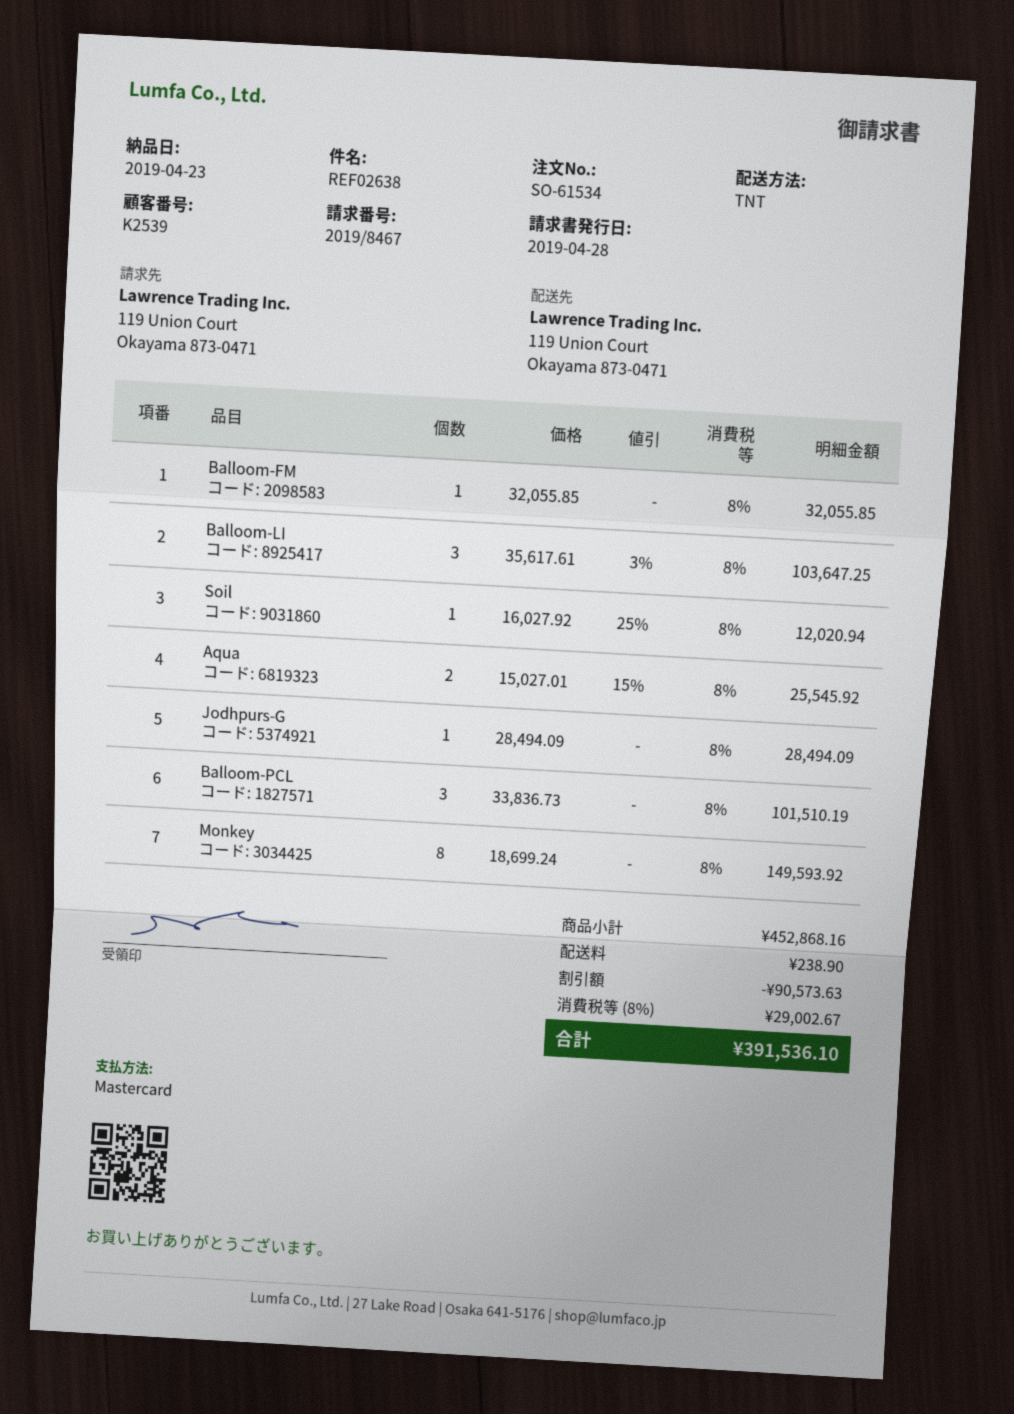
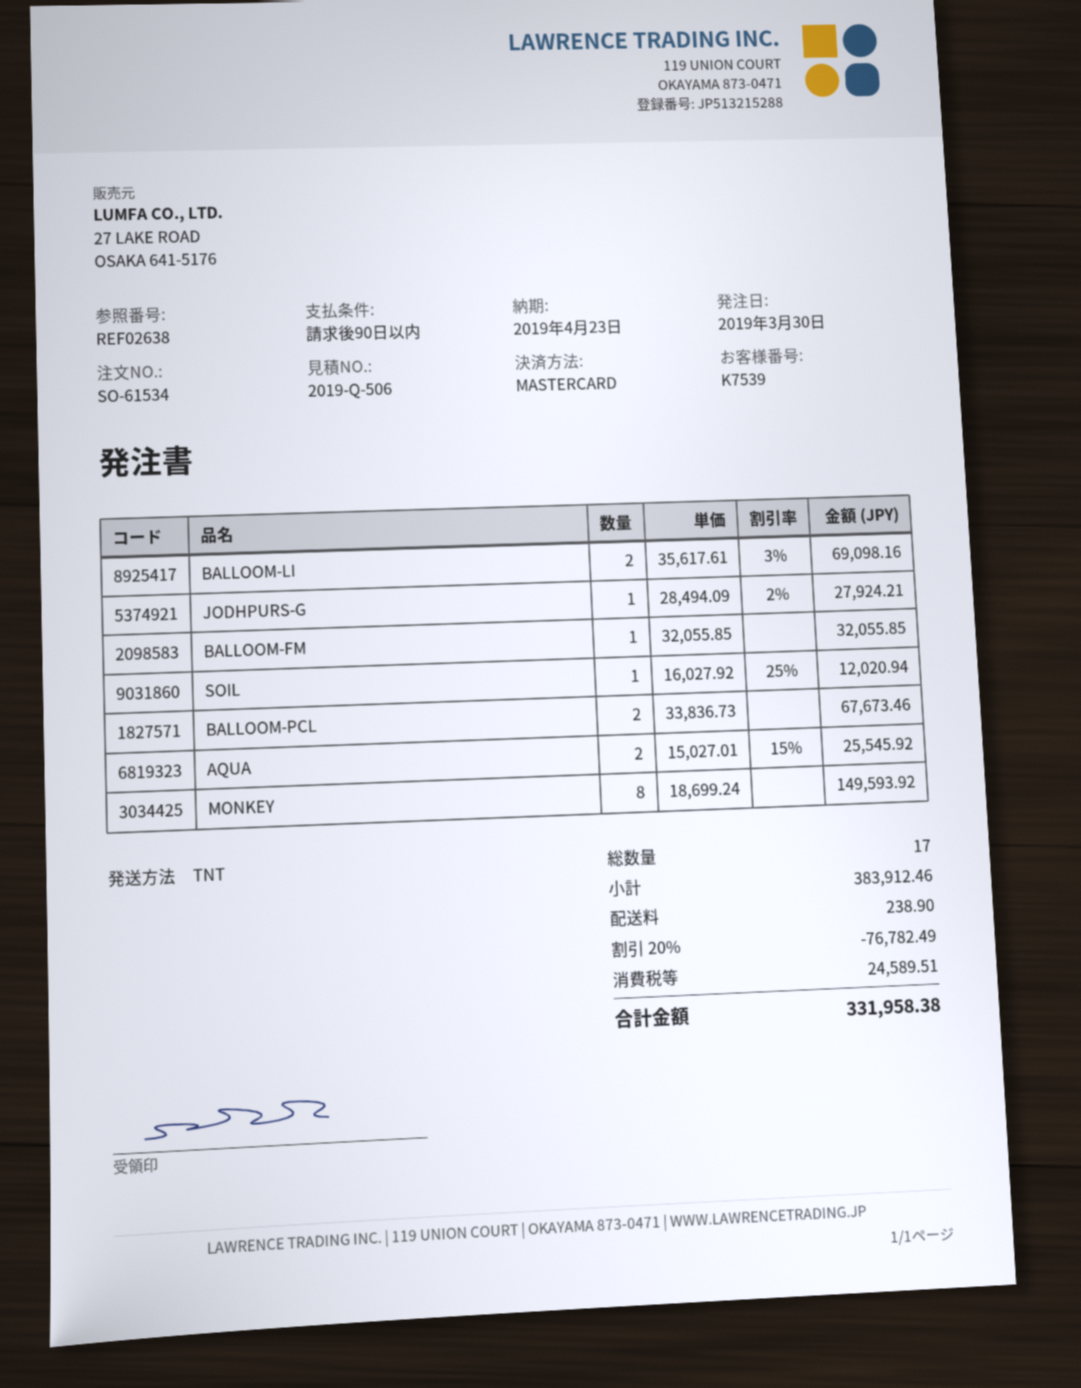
customer number: K2539 -> K7539
Balloom-LI: 3 x 35617.61 - 3% = 103647.25 -> 2 x 35617.61 - 3% = 69098.16
Jodhpurs-G: 1 x 28494.09 = 28494.09 -> 1 x 28494.09 - 2% = 27924.21
Balloom-PCL: 3 x 33836.73 = 101510.19 -> 2 x 33836.73 = 67673.46
subtotal: 452868.16 -> 383912.46
discount: 90573.63 -> 76782.49
tax: 29002.67 -> 24589.51
total: 391536.10 -> 331958.38

